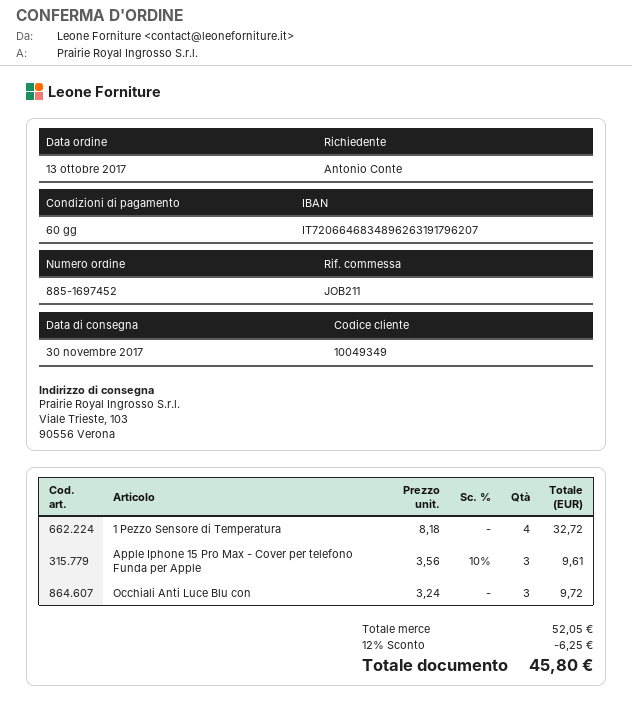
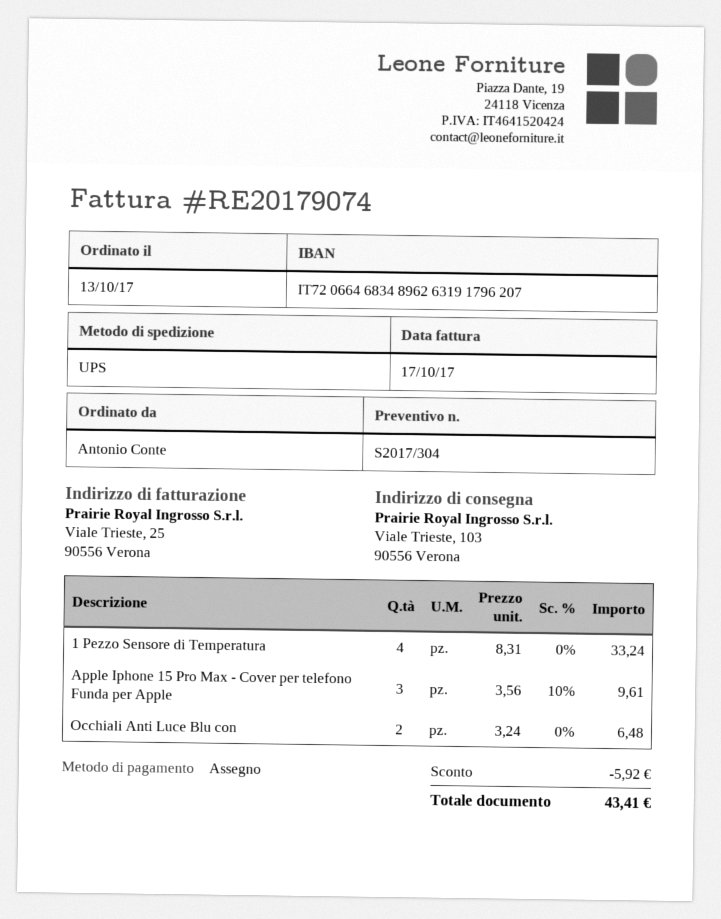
1 Pezzo Sensore di Temperatura: 4 x 8.18 = 32.72 -> 4 x 8.31 = 33.24
Occhiali Anti Luce Blu con: 3 x 3.24 = 9.72 -> 2 x 3.24 = 6.48
discount: 6.25 -> 5.92
total: 45.80 -> 43.41

